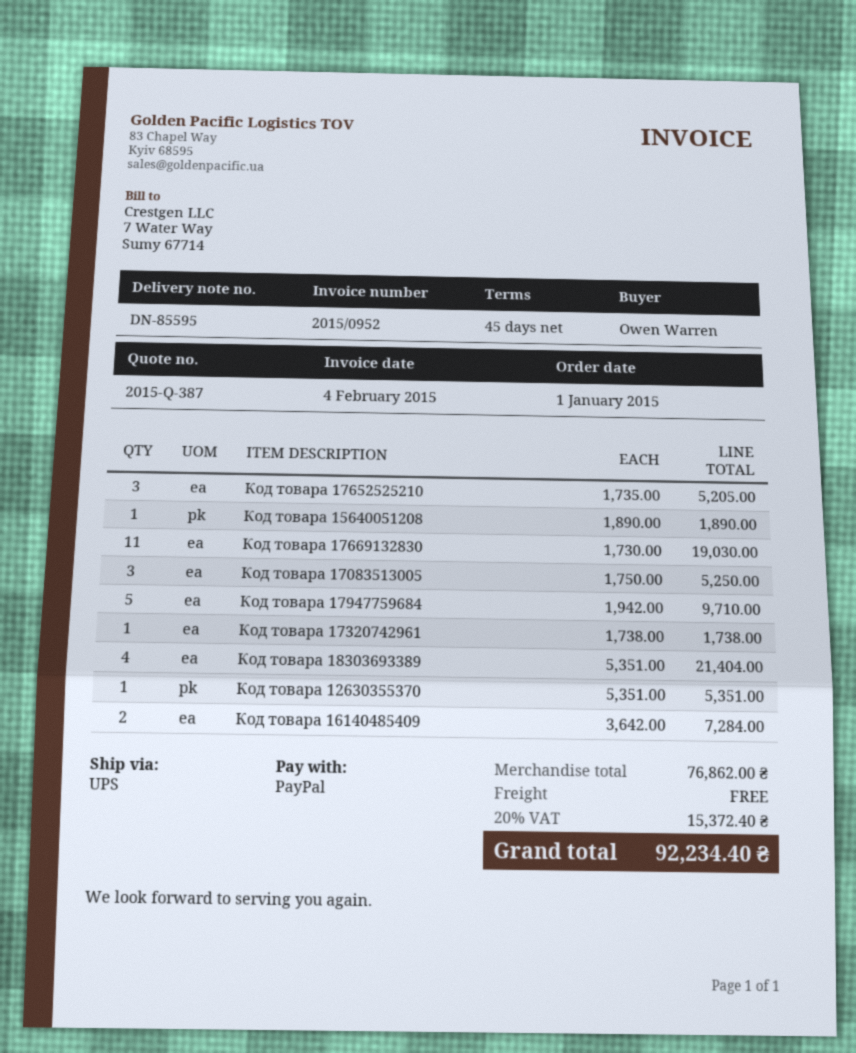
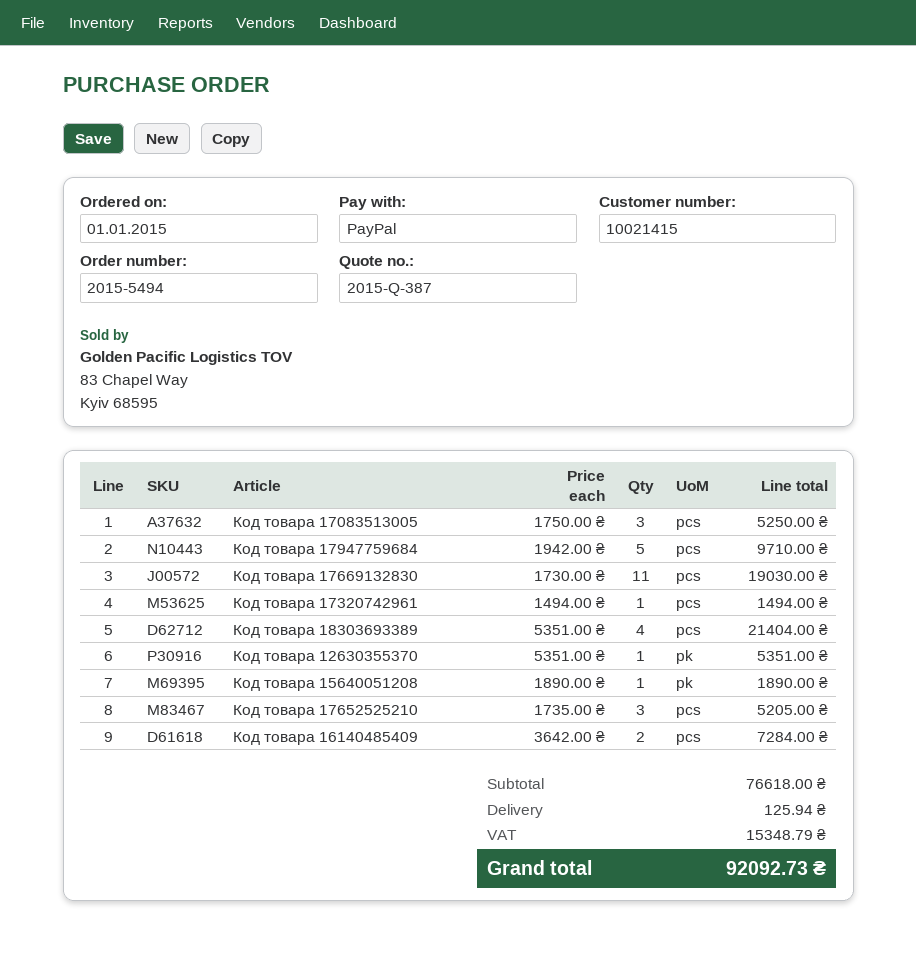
Код товара 17320742961: 1 x 1738.00 = 1738.00 -> 1 x 1494.00 = 1494.00
subtotal: 76862.00 -> 76618.00
shipping: 0.00 -> 125.94
tax: 15372.40 -> 15348.79
total: 92234.40 -> 92092.73

